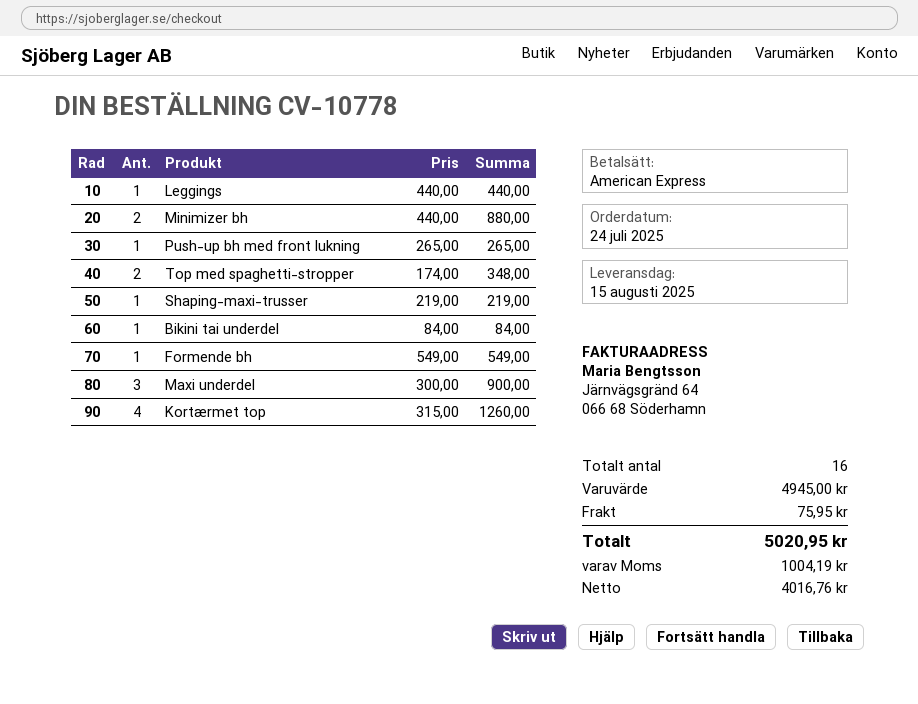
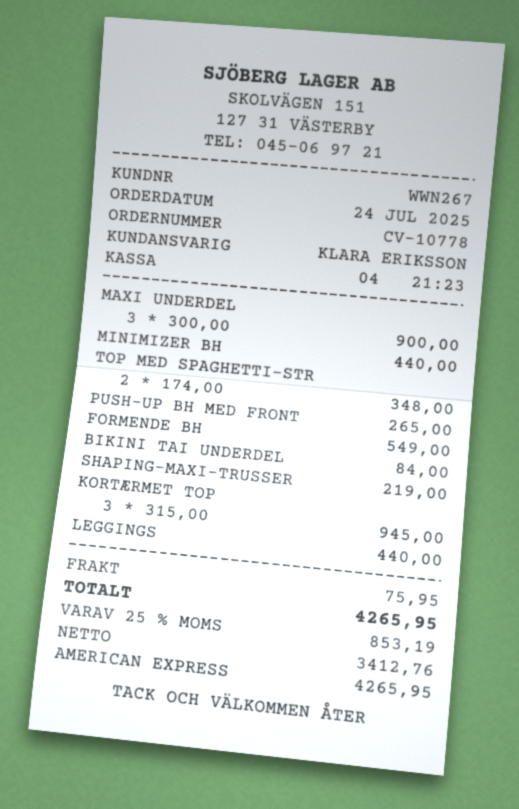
Minimizer bh: 2 x 440.00 = 880.00 -> 1 x 440.00 = 440.00
Kortærmet top: 4 x 315.00 = 1260.00 -> 3 x 315.00 = 945.00
net: 4016.76 -> 3412.76
tax: 1004.19 -> 853.19
total: 5020.95 -> 4265.95

